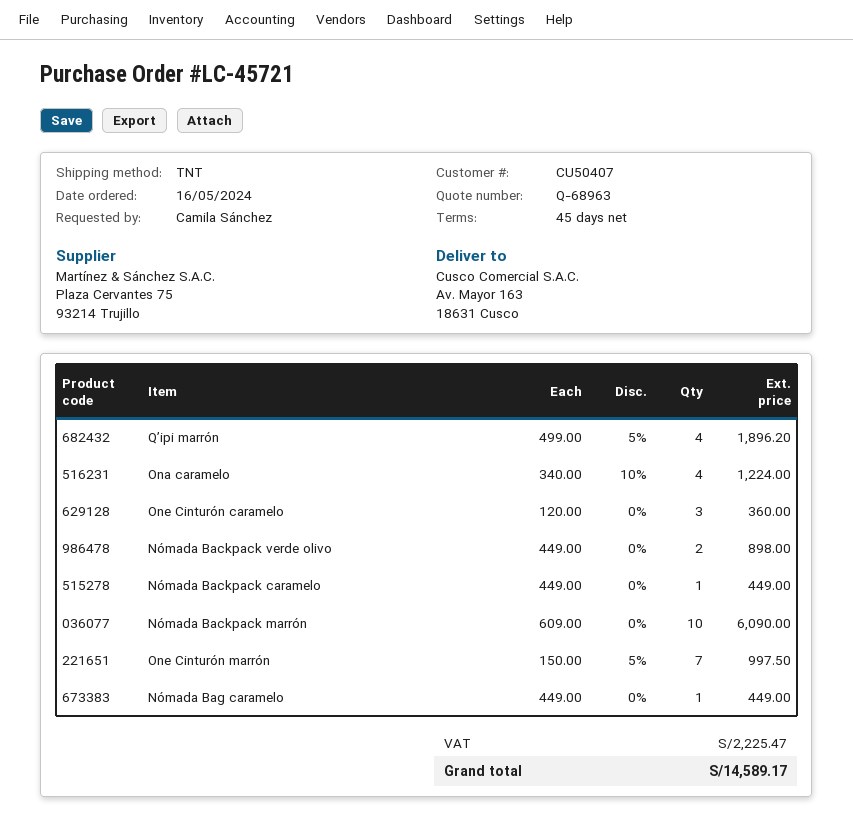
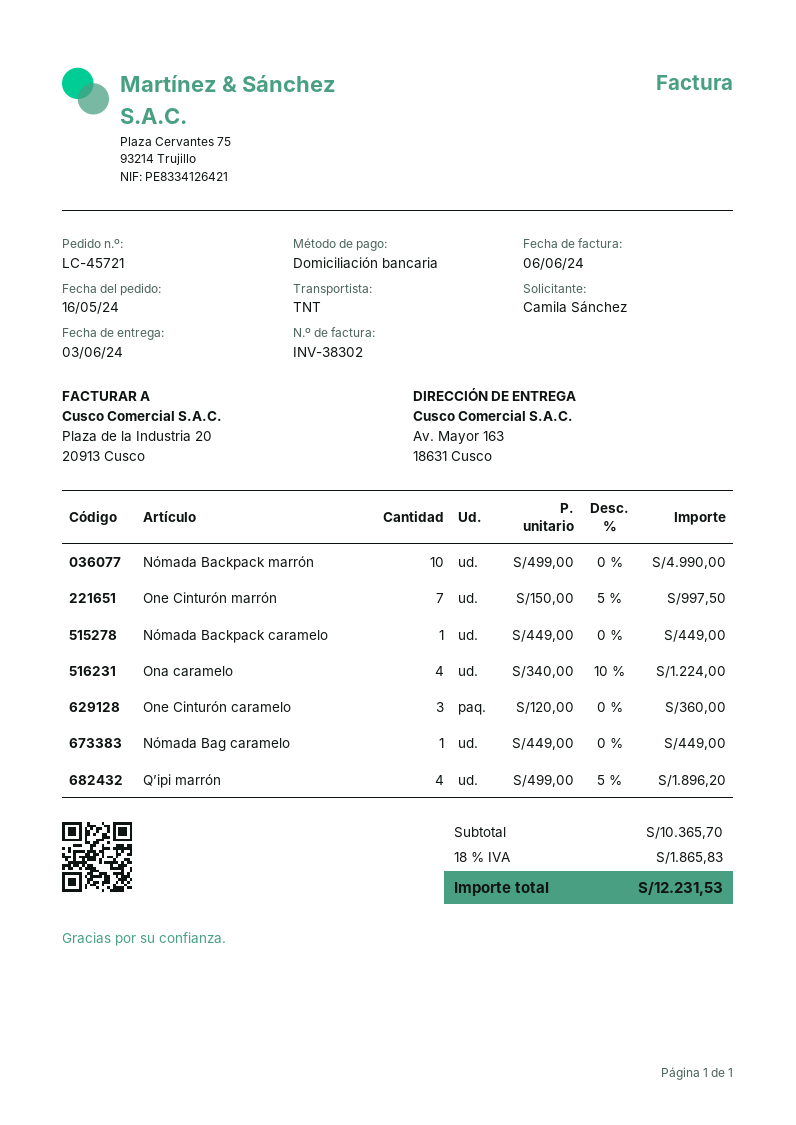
Nómada Backpack verde olivo: 2 x 449.00 = 898.00 -> none
Nómada Backpack marrón: 10 x 609.00 = 6090.00 -> 10 x 499.00 = 4990.00
tax: 2225.47 -> 1865.83
total: 14589.17 -> 12231.53

